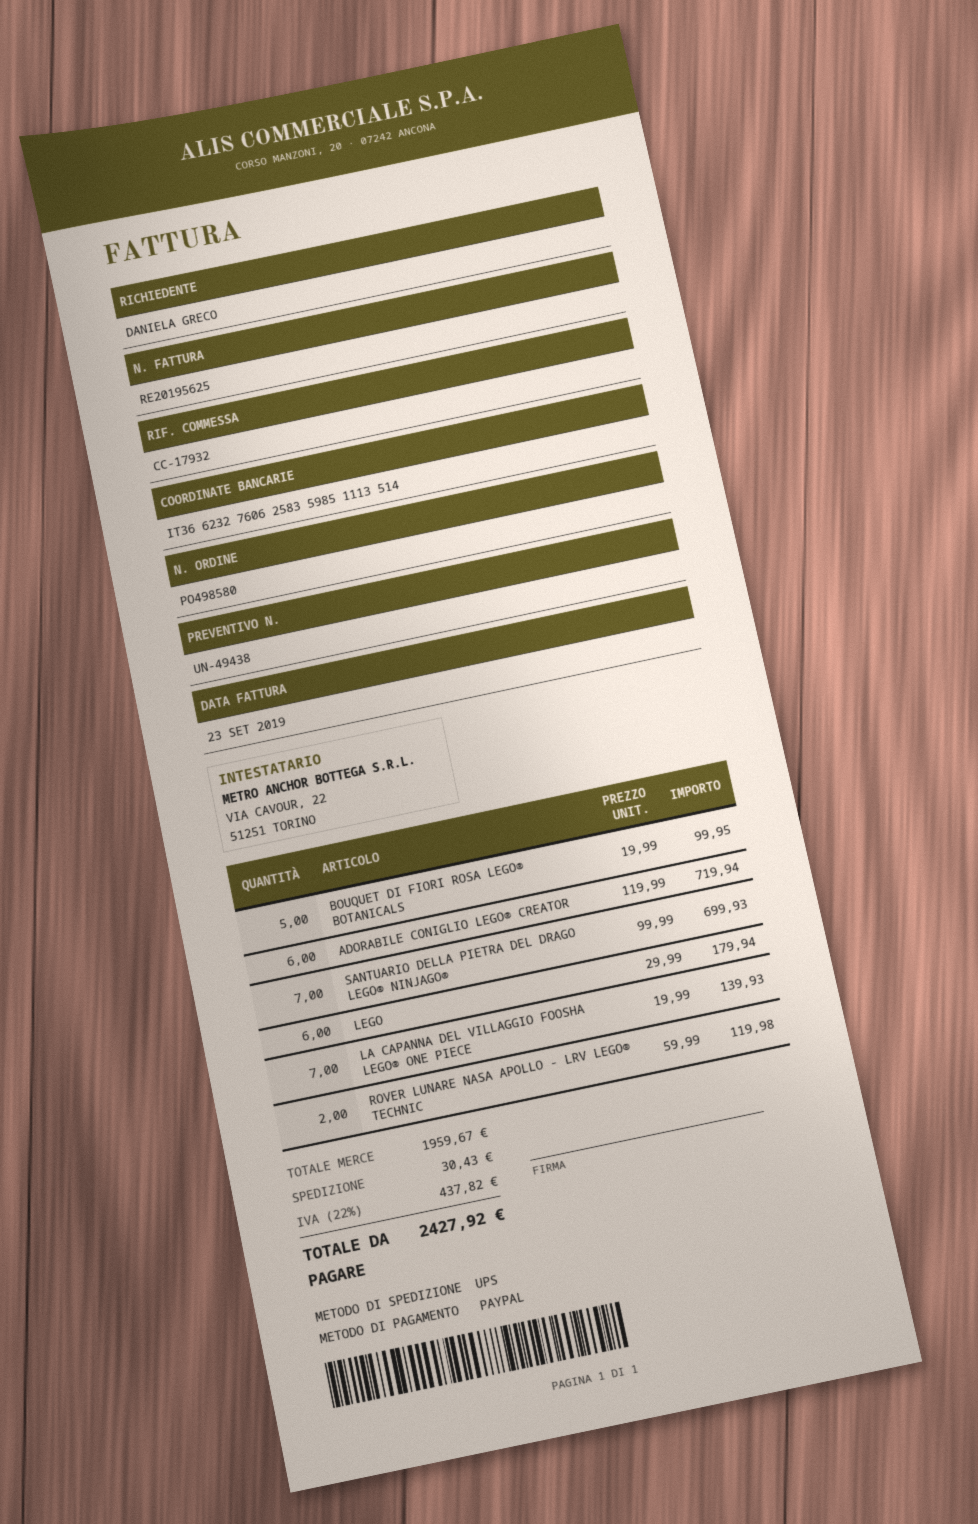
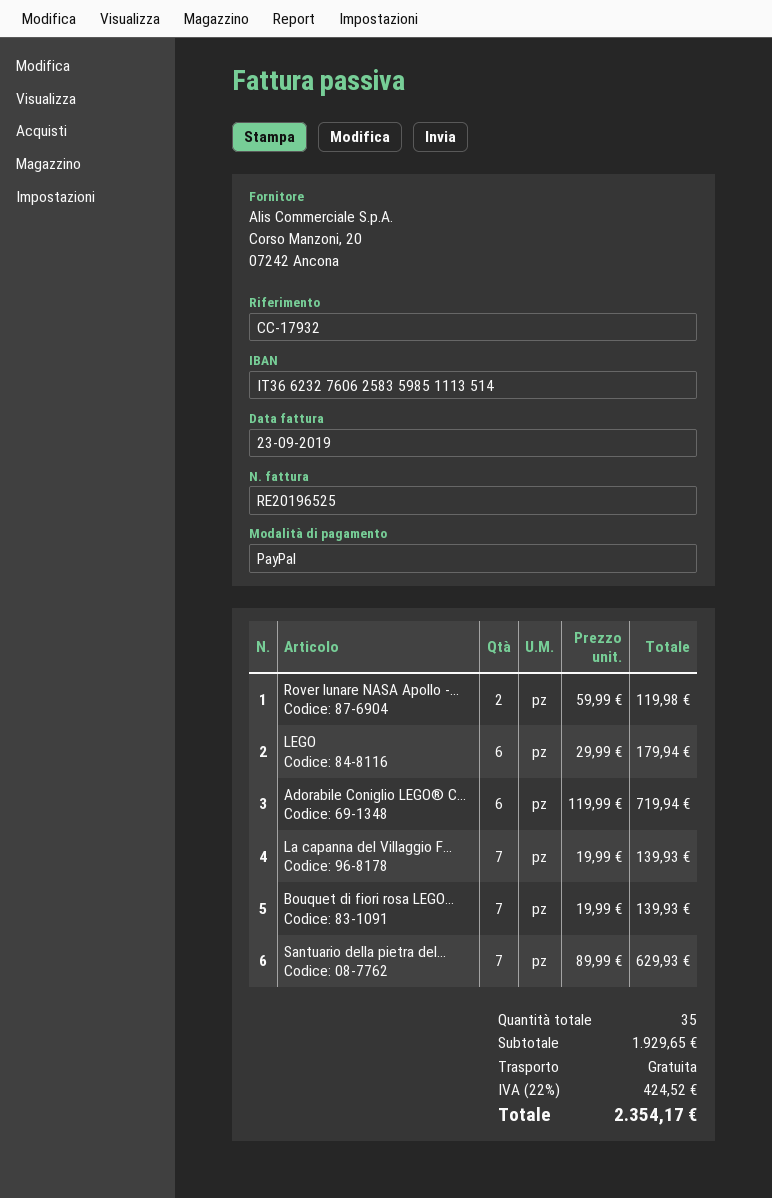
invoice number: RE20195625 -> RE20196525
BOUQUET DI FIORI ROSA LEGO® BOTANICALS: 5 x 19.99 = 99.95 -> 7 x 19.99 = 139.93
SANTUARIO DELLA PIETRA DEL DRAGO LEGO® NINJAGO®: 7 x 99.99 = 699.93 -> 7 x 89.99 = 629.93
subtotal: 1959.67 -> 1929.65
shipping: 30.43 -> 0.00
tax: 22% = 437.82 -> 22% = 424.52
total: 2427.92 -> 2354.17

